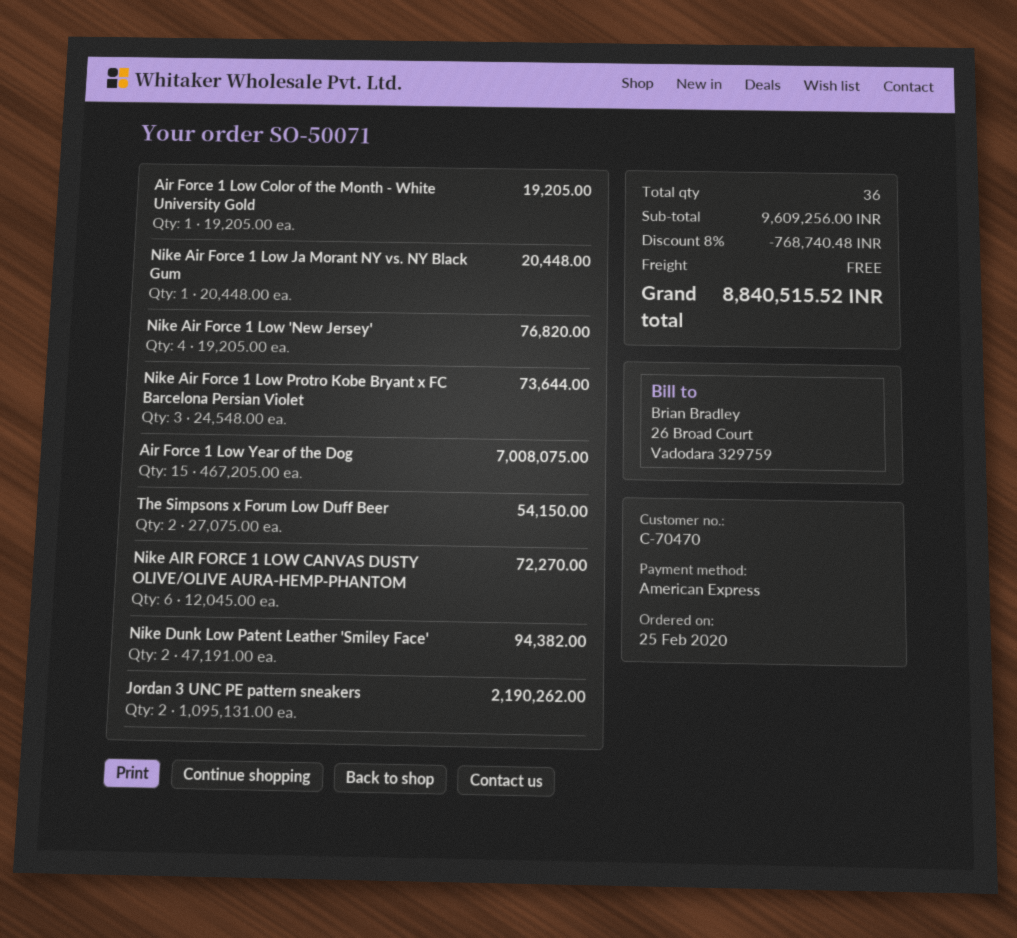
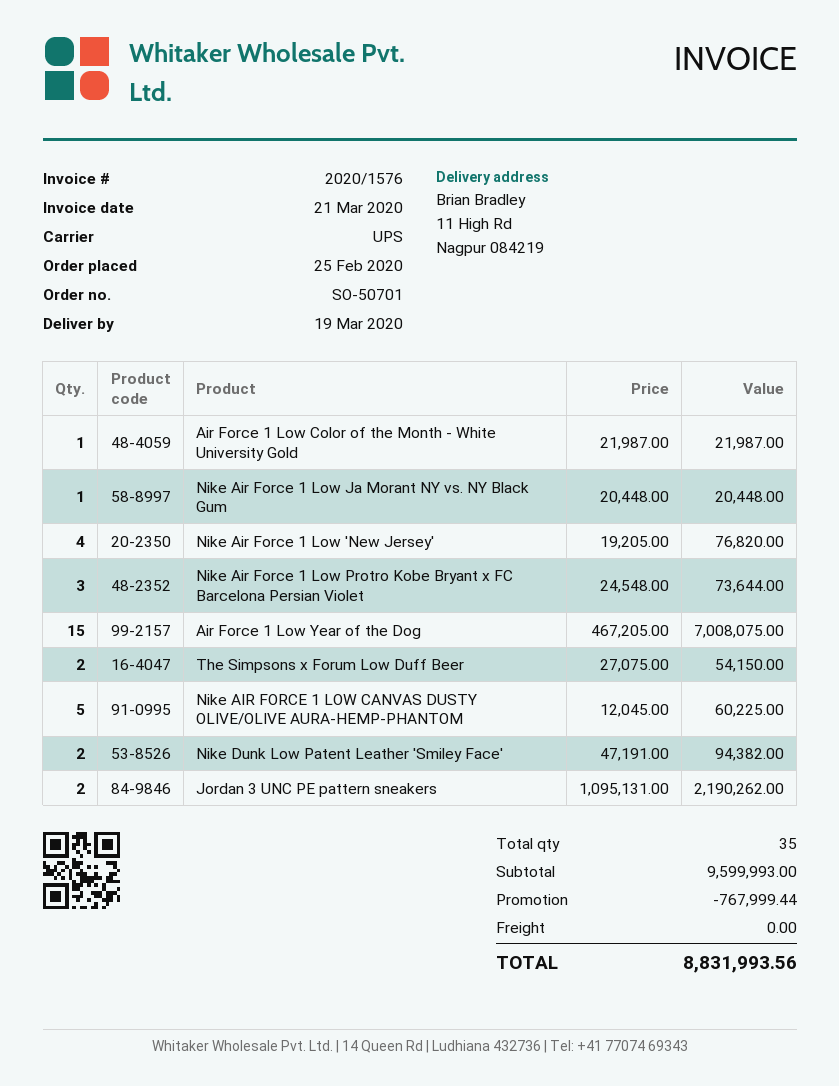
order number: SO-50071 -> SO-50701
Air Force 1 Low Color of the Month - White University Gold: 1 x 19205.00 = 19205.00 -> 1 x 21987.00 = 21987.00
Nike AIR FORCE 1 LOW CANVAS DUSTY OLIVE/OLIVE AURA-HEMP-PHANTOM: 6 x 12045.00 = 72270.00 -> 5 x 12045.00 = 60225.00
total quantity: 36 -> 35
subtotal: 9609256.00 -> 9599993.00
discount: 768740.48 -> 767999.44
total: 8840515.52 -> 8831993.56

